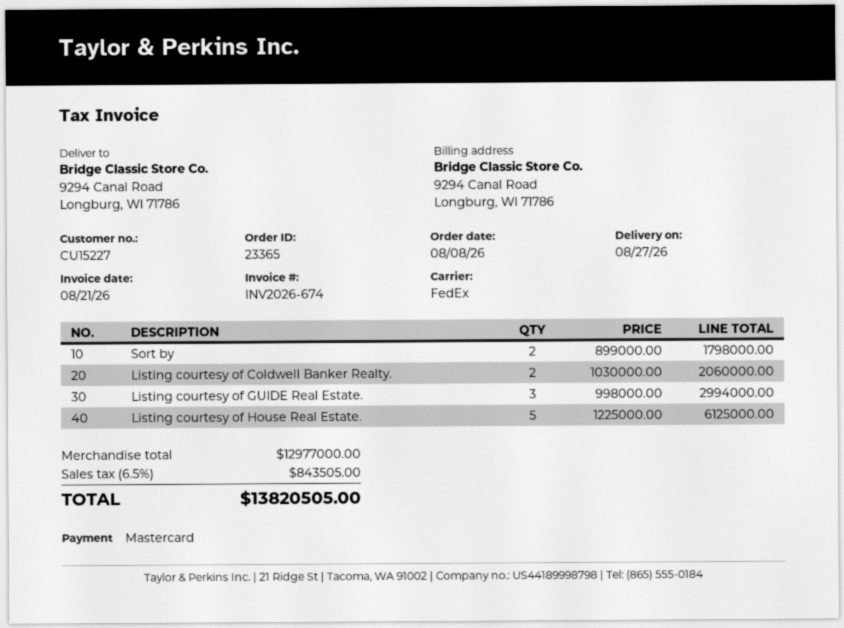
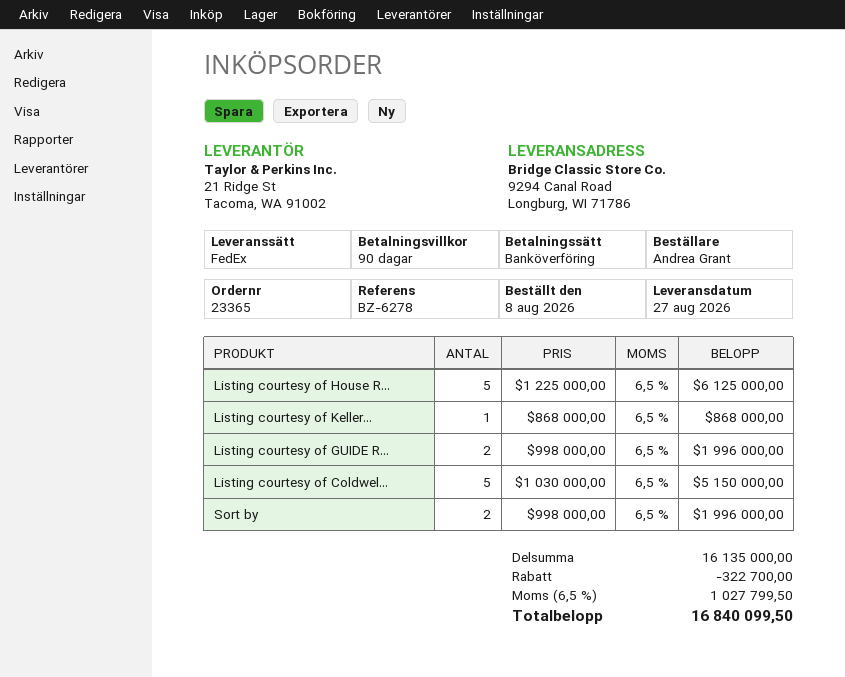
payment method: Mastercard -> bank transfer
Sort by: 2 x 899000.00 = 1798000.00 -> 2 x 998000.00 = 1996000.00
Listing courtesy of Coldwell Banker Realty.: 2 x 1030000.00 = 2060000.00 -> 5 x 1030000.00 = 5150000.00
Listing courtesy of GUIDE Real Estate.: 3 x 998000.00 = 2994000.00 -> 2 x 998000.00 = 1996000.00
Listing courtesy of Keller...: none -> 1 x 868000.00 = 868000.00
subtotal: 12977000.00 -> 16135000.00
discount: none -> 322700.00
tax: 6.5% = 843505.00 -> 6.5% = 1027799.50
total: 13820505.00 -> 16840099.50

